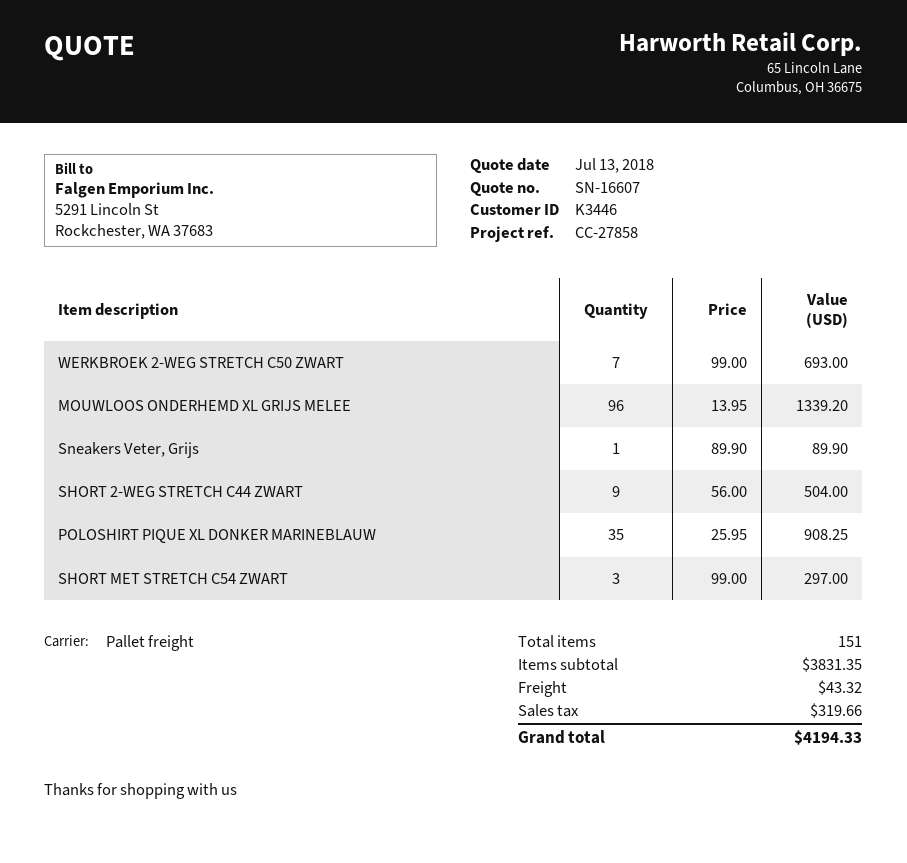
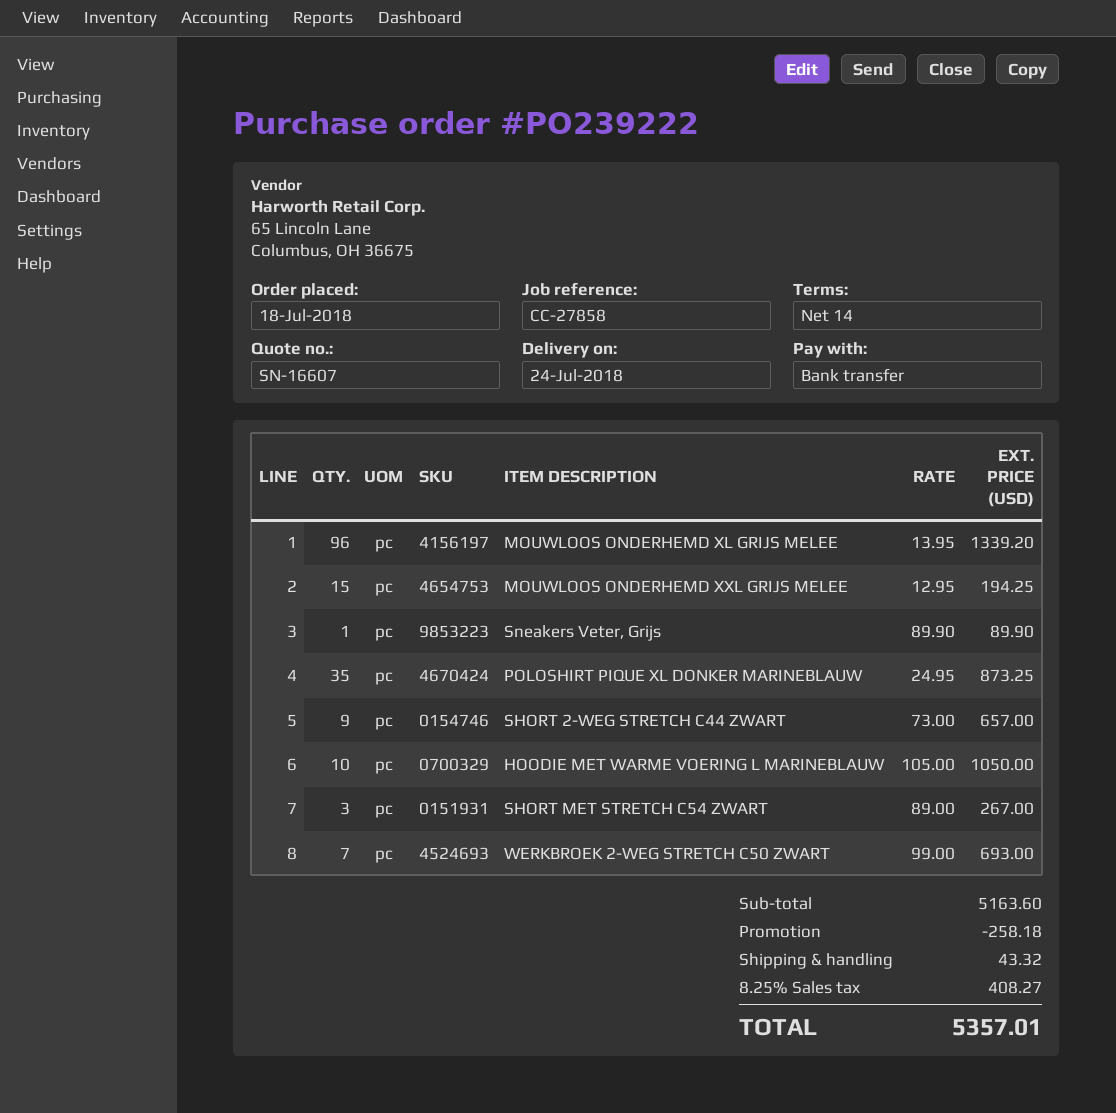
SHORT 2-WEG STRETCH C44 ZWART: 9 x 56.00 = 504.00 -> 9 x 73.00 = 657.00
POLOSHIRT PIQUE XL DONKER MARINEBLAUW: 35 x 25.95 = 908.25 -> 35 x 24.95 = 873.25
SHORT MET STRETCH C54 ZWART: 3 x 99.00 = 297.00 -> 3 x 89.00 = 267.00
MOUWLOOS ONDERHEMD XXL GRIJS MELEE: none -> 15 x 12.95 = 194.25
HOODIE MET WARME VOERING L MARINEBLAUW: none -> 10 x 105.00 = 1050.00
subtotal: 3831.35 -> 5163.60
discount: none -> 258.18
tax: 319.66 -> 408.27
total: 4194.33 -> 5357.01

